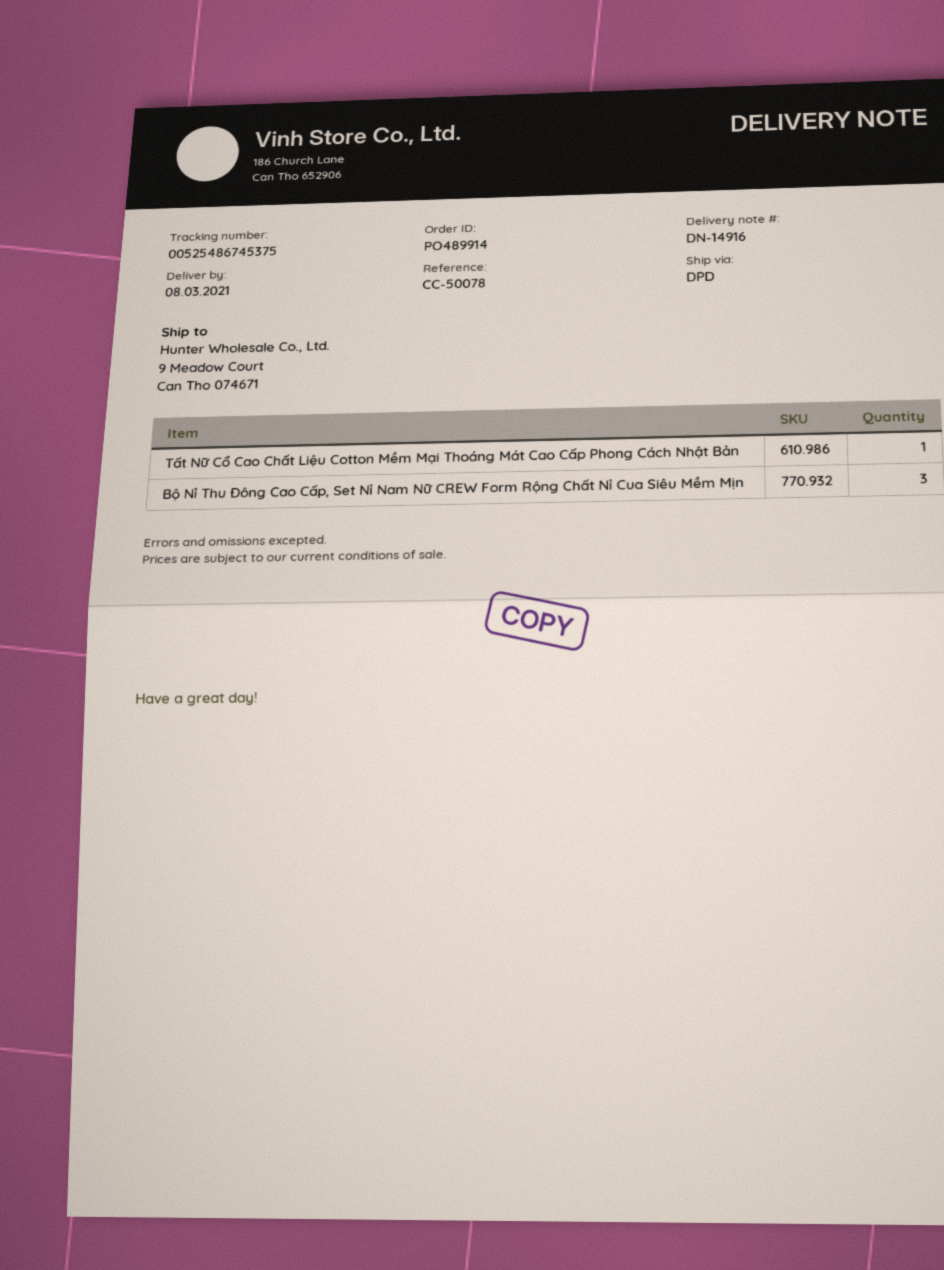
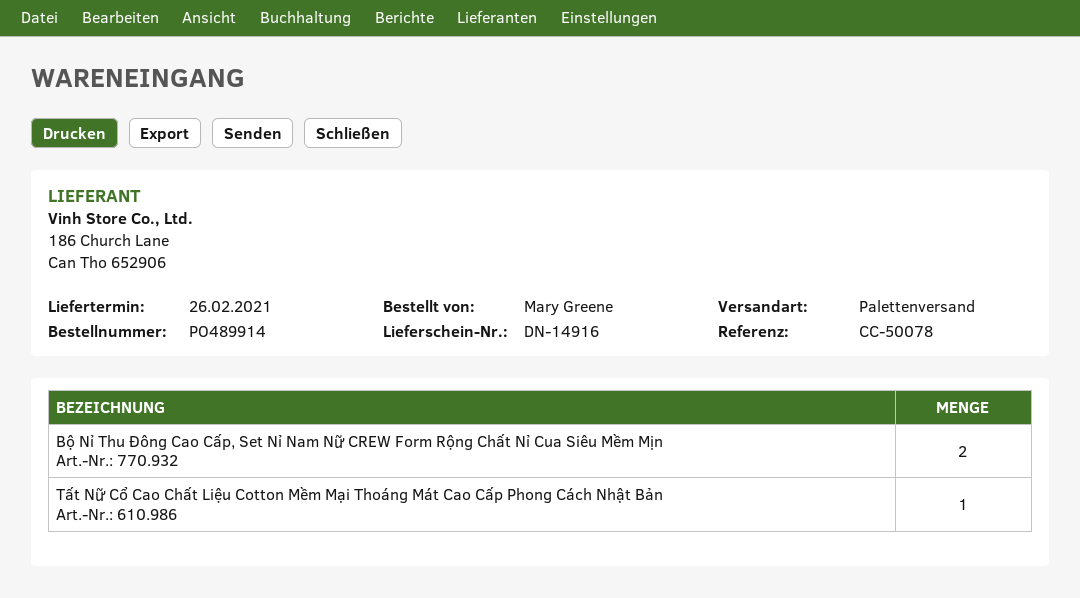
delivery date: 2021-03-08 -> 2021-02-26
shipping method: DPD -> pallet freight
Bộ Nỉ Thu Đông Cao Cấp, Set Nỉ Nam Nữ CREW Form Rộng Chất Nỉ Cua Siêu Mềm Mịn: 3 -> 2

